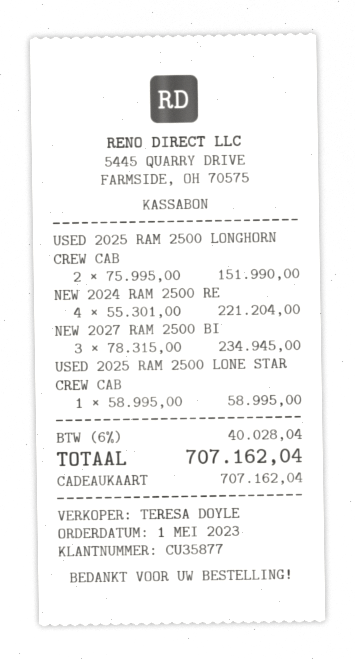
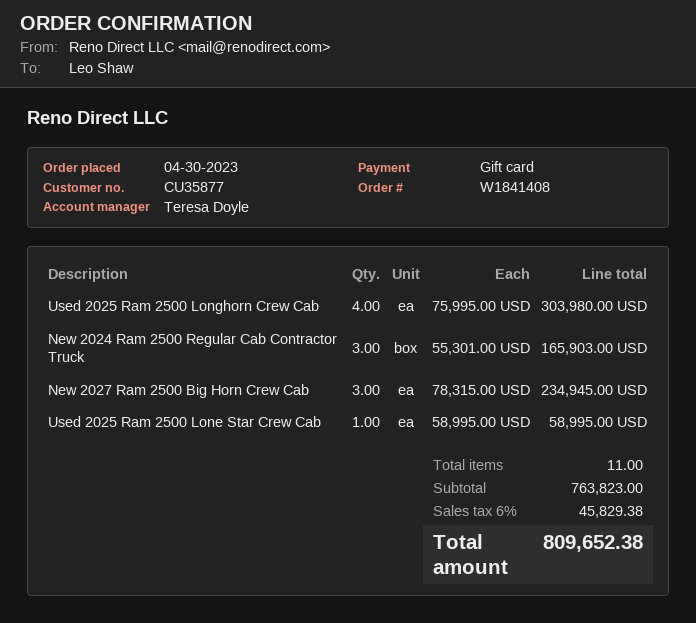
order date: 2023-05-01 -> 2023-04-30
USED 2025 RAM 2500 LONGHORN CREW CAB: 2 x 75995.00 = 151990.00 -> 4 x 75995.00 = 303980.00
NEW 2024 RAM 2500 RE: 4 x 55301.00 = 221204.00 -> 3 x 55301.00 = 165903.00
tax: 6% = 40028.04 -> 6% = 45829.38
total: 707162.04 -> 809652.38

